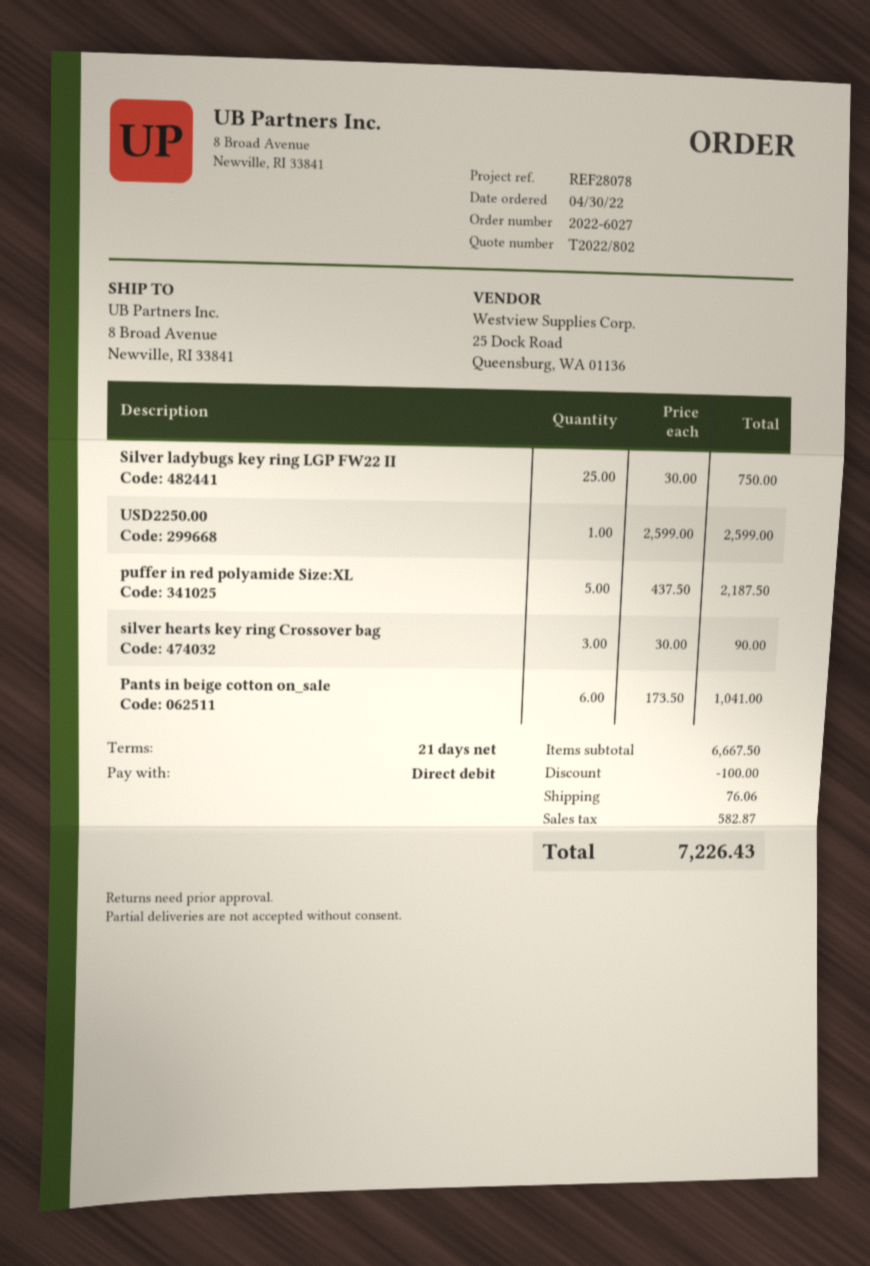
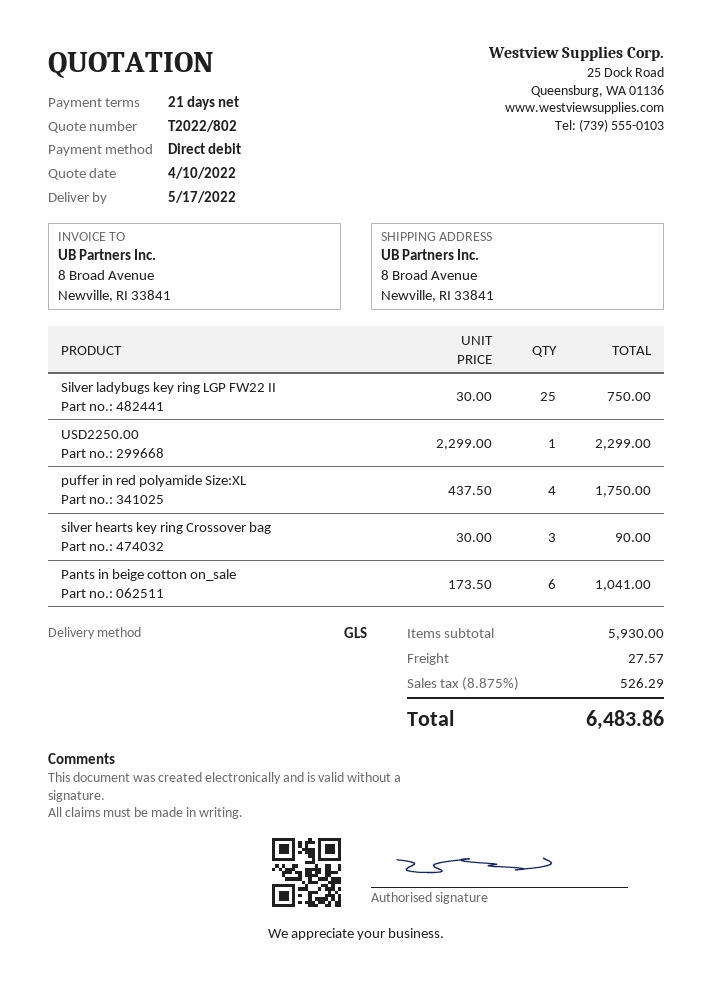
USD2250.00: 1 x 2599.00 = 2599.00 -> 1 x 2299.00 = 2299.00
puffer in red polyamide Size:XL: 5 x 437.50 = 2187.50 -> 4 x 437.50 = 1750.00
subtotal: 6667.50 -> 5930.00
discount: 100.00 -> none
shipping: 76.06 -> 27.57
tax: 582.87 -> 526.29
total: 7226.43 -> 6483.86

